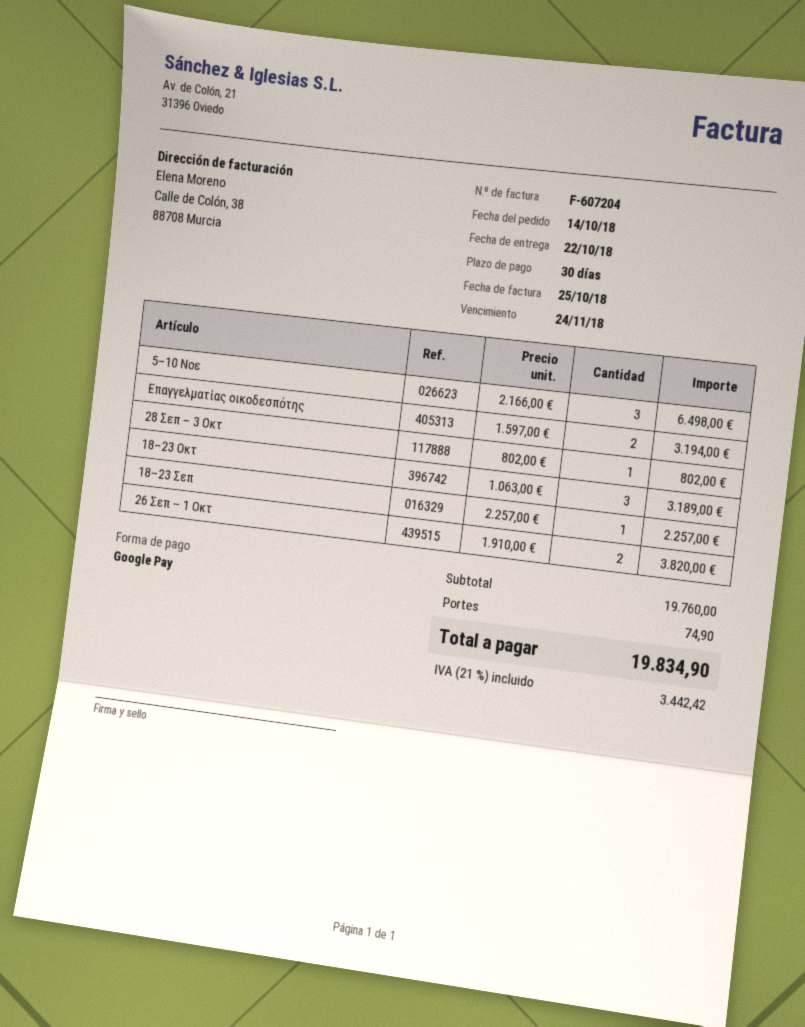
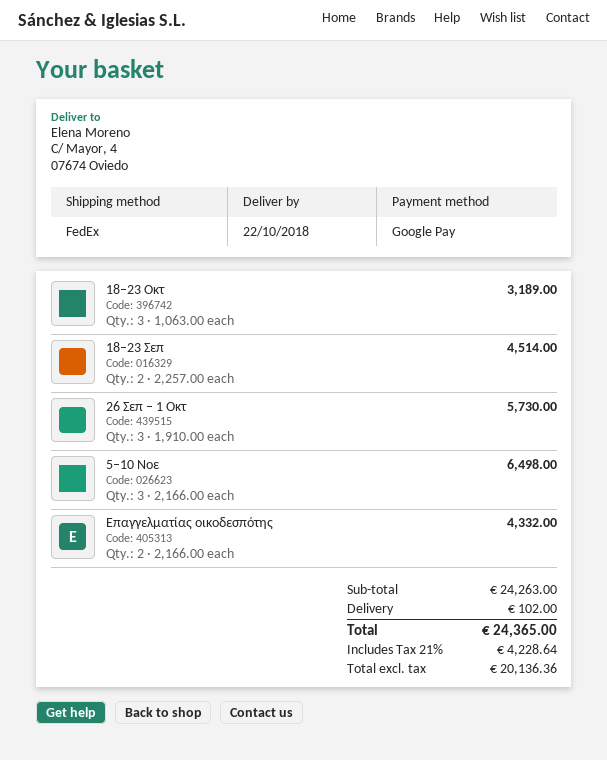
Επαγγελματίας οικοδεσπότης: 2 x 1597.00 = 3194.00 -> 2 x 2166.00 = 4332.00
28 Σεπ – 3 Οκτ: 1 x 802.00 = 802.00 -> none
18–23 Σεπ: 1 x 2257.00 = 2257.00 -> 2 x 2257.00 = 4514.00
26 Σεπ – 1 Οκτ: 2 x 1910.00 = 3820.00 -> 3 x 1910.00 = 5730.00
subtotal: 19760.00 -> 24263.00
shipping: 74.90 -> 102.00
tax: 21% = 3442.42 -> 21% = 4228.64
total: 19834.90 -> 24365.00

